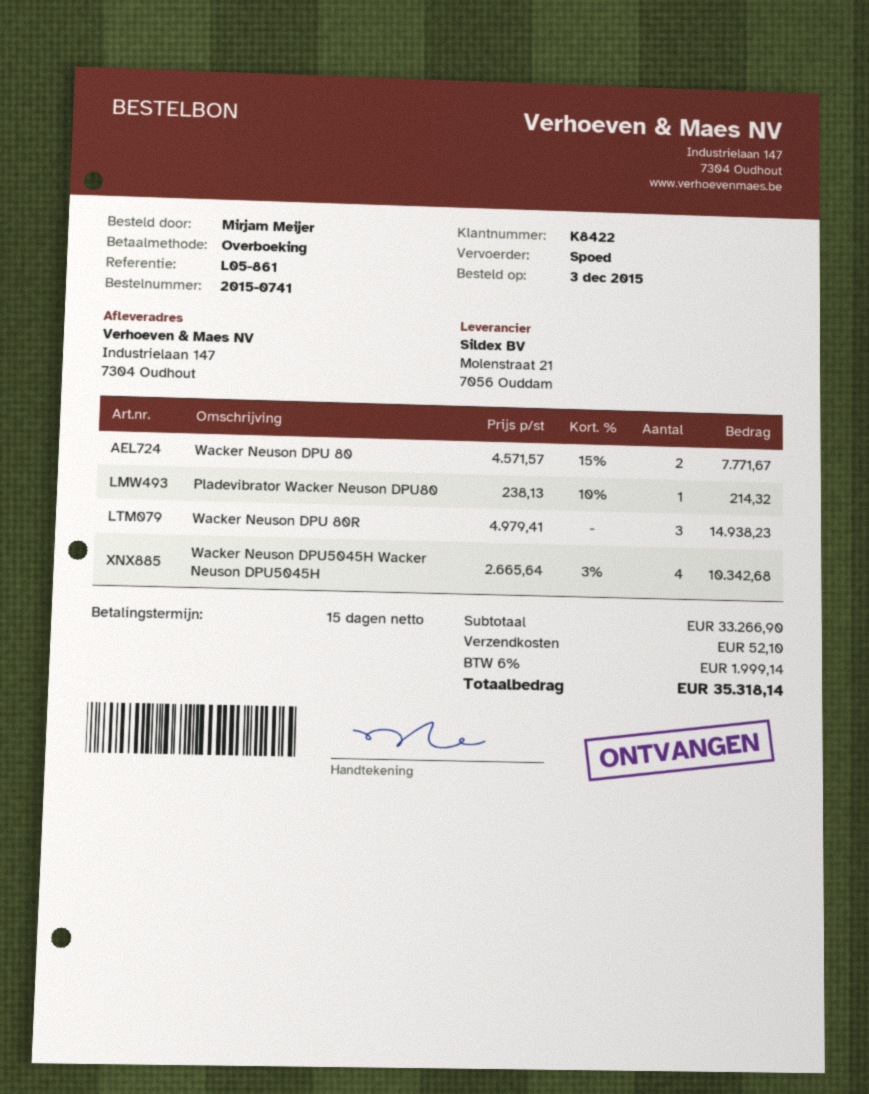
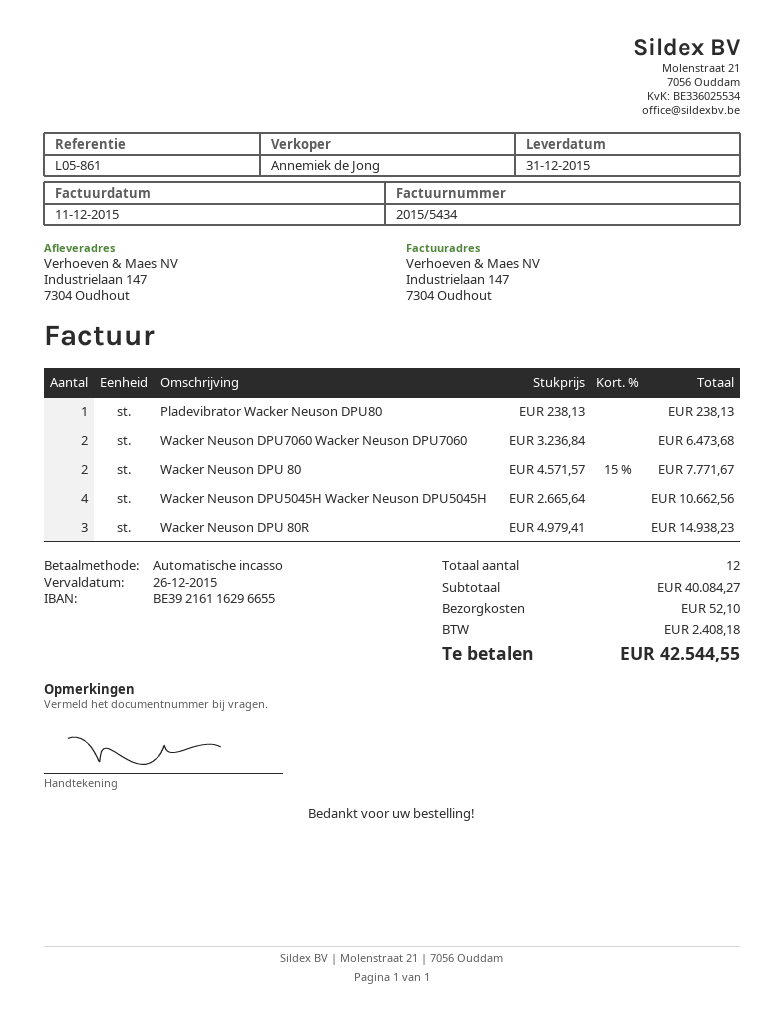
payment method: bank transfer -> direct debit
Pladevibrator Wacker Neuson DPU80: 1 x 238.13 - 10% = 214.32 -> 1 x 238.13 = 238.13
Wacker Neuson DPU5045H Wacker Neuson DPU5045H: 4 x 2665.64 - 3% = 10342.68 -> 4 x 2665.64 = 10662.56
Wacker Neuson DPU7060 Wacker Neuson DPU7060: none -> 2 x 3236.84 = 6473.68
subtotal: 33266.90 -> 40084.27
tax: 1999.14 -> 2408.18
total: 35318.14 -> 42544.55

